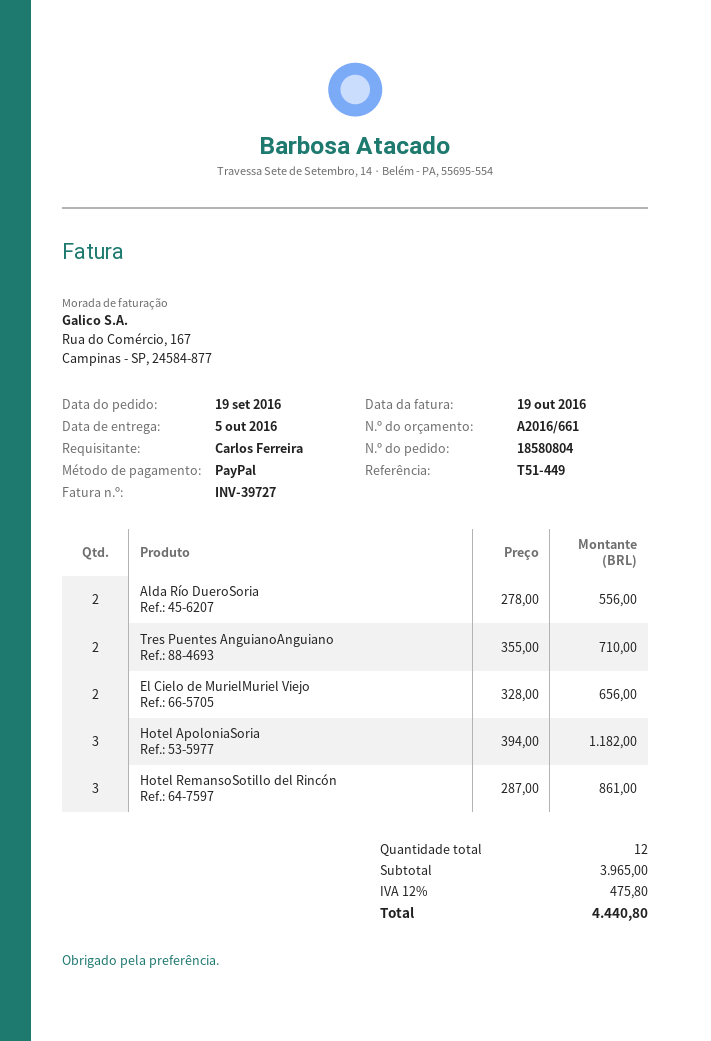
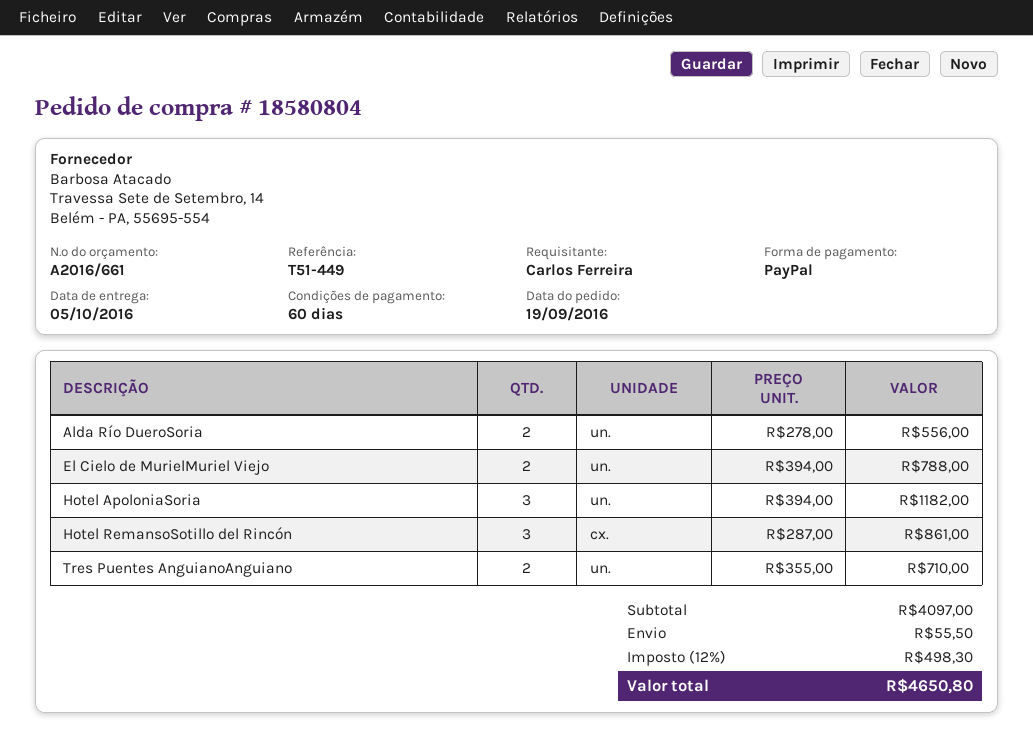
El Cielo de MurielMuriel Viejo: 2 x 328.00 = 656.00 -> 2 x 394.00 = 788.00
subtotal: 3965.00 -> 4097.00
shipping: none -> 55.50
tax: 12% = 475.80 -> 12% = 498.30
total: 4440.80 -> 4650.80

